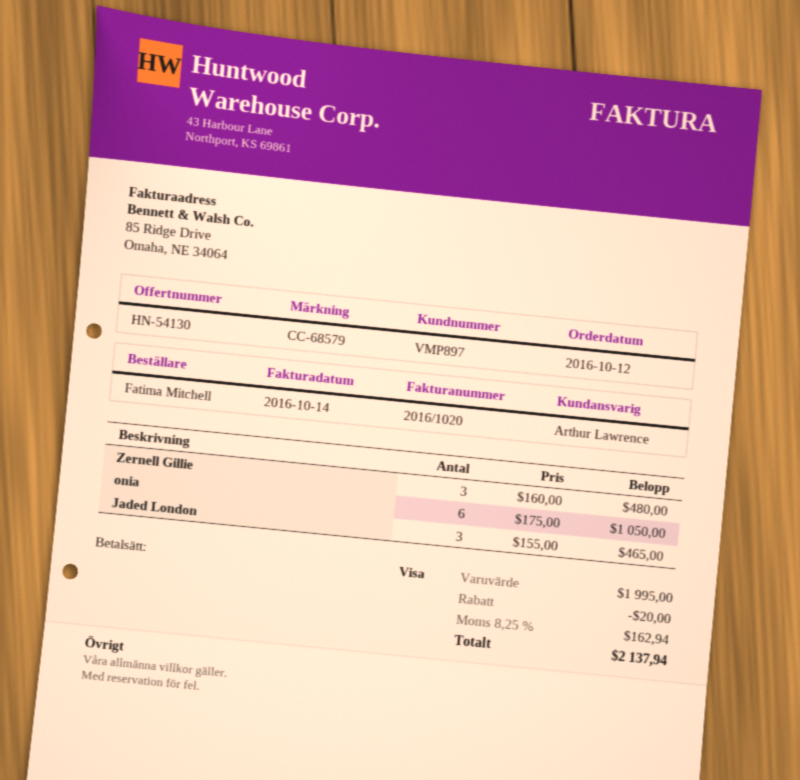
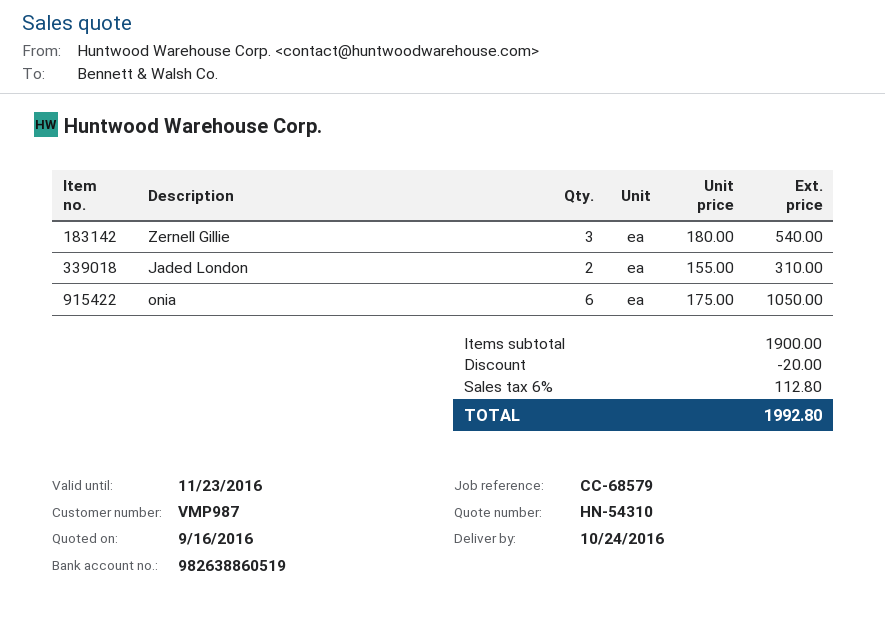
quote number: HN-54130 -> HN-54310
customer number: VMP897 -> VMP987
Zernell Gillie: 3 x 160.00 = 480.00 -> 3 x 180.00 = 540.00
Jaded London: 3 x 155.00 = 465.00 -> 2 x 155.00 = 310.00
subtotal: 1995.00 -> 1900.00
tax: 8.25% = 162.94 -> 6% = 112.80
total: 2137.94 -> 1992.80

